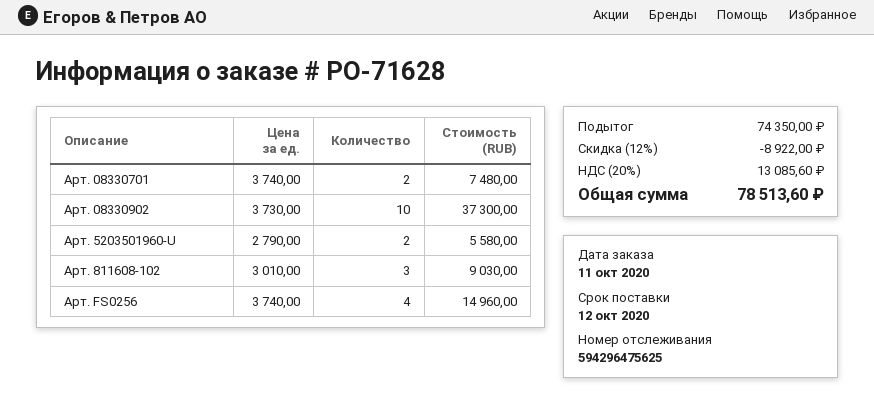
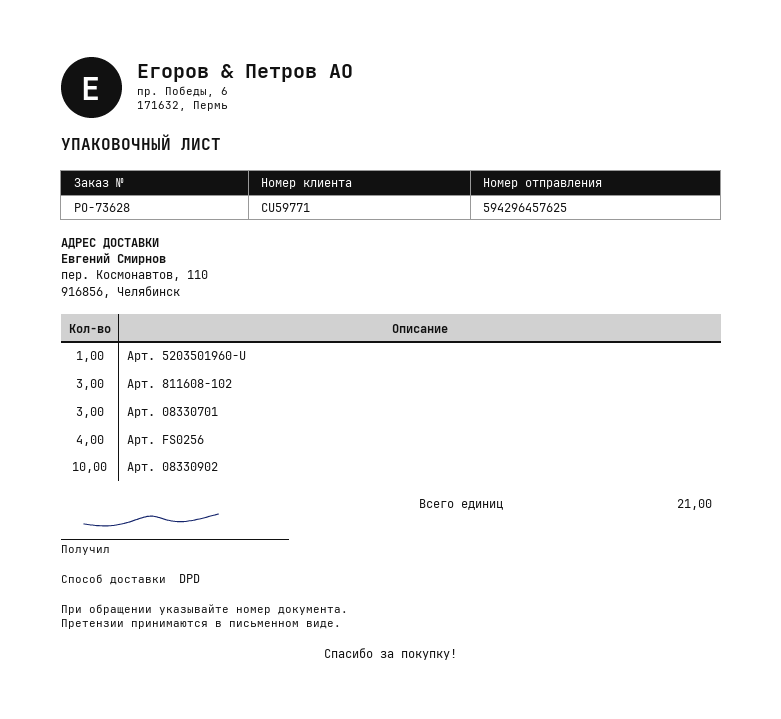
order number: PO-71628 -> PO-73628
tracking number: 594296475625 -> 594296457625
Арт. 08330701: 2 -> 3
Арт. 5203501960-U: 2 -> 1

